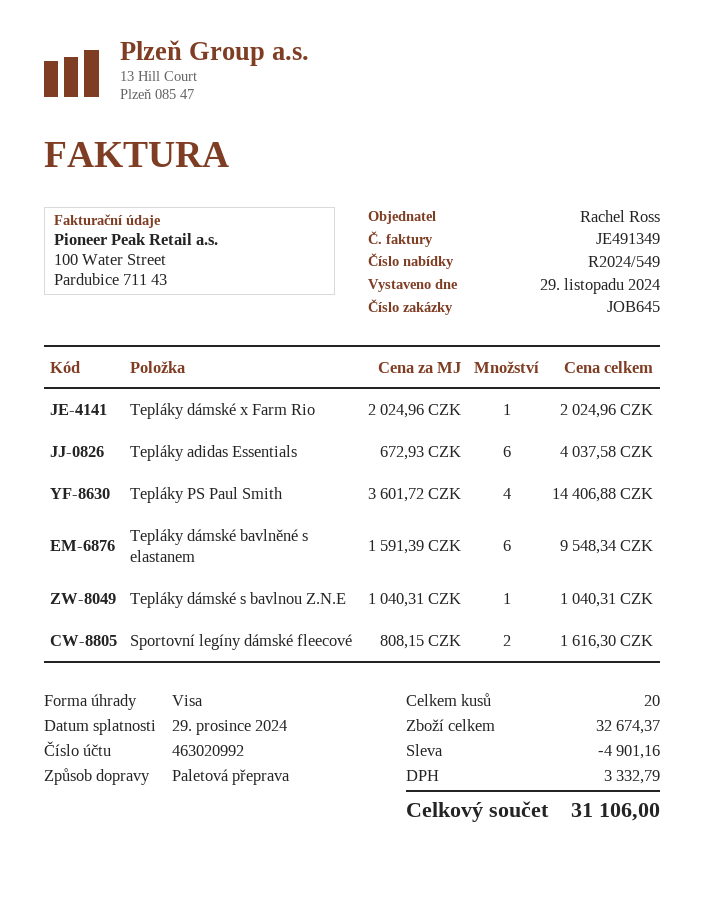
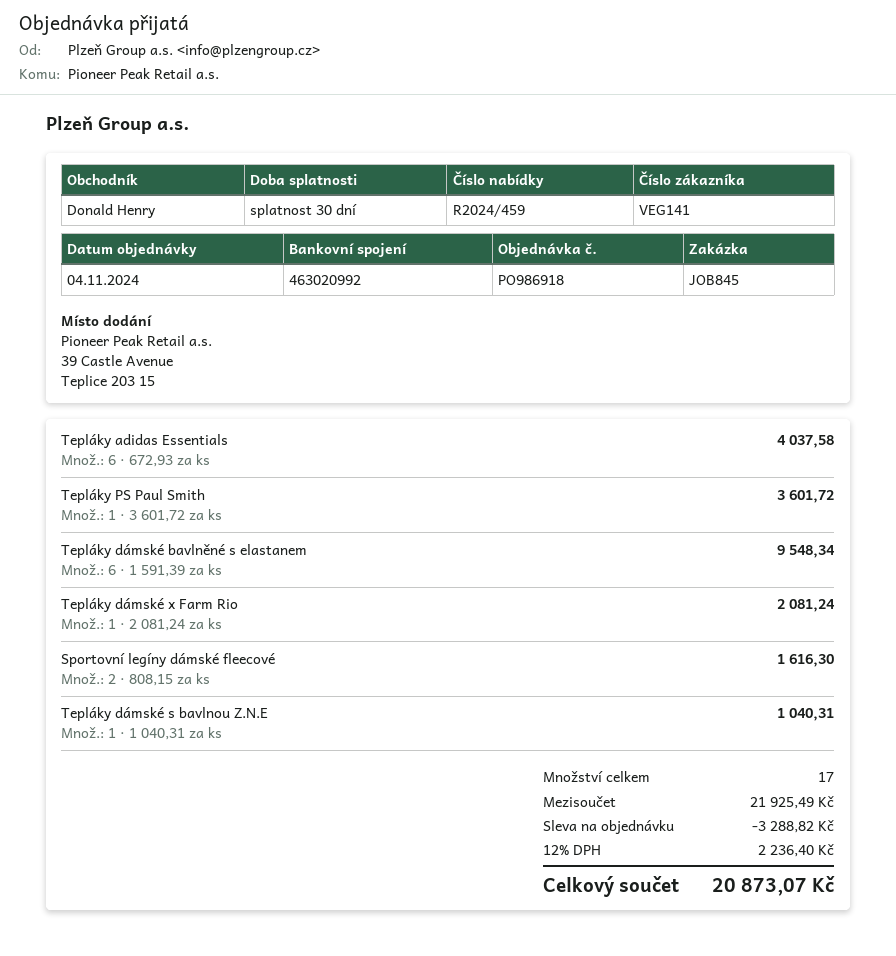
quote number: R2024/549 -> R2024/459
reference: JOB645 -> JOB845
Tepláky dámské x Farm Rio: 1 x 2024.96 = 2024.96 -> 1 x 2081.24 = 2081.24
Tepláky PS Paul Smith: 4 x 3601.72 = 14406.88 -> 1 x 3601.72 = 3601.72
total quantity: 20 -> 17
subtotal: 32674.37 -> 21925.49
discount: 4901.16 -> 3288.82
tax: 3332.79 -> 2236.40
total: 31106.00 -> 20873.07

